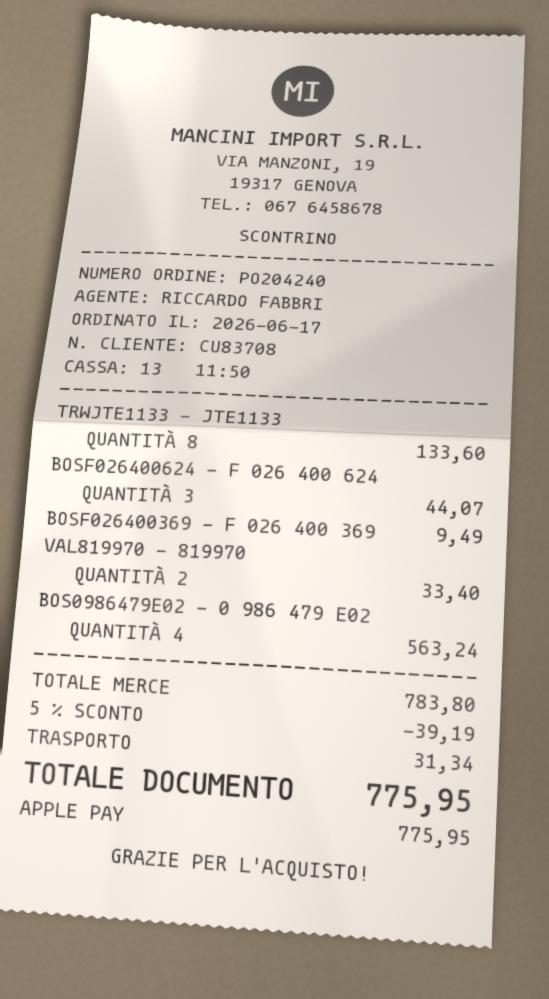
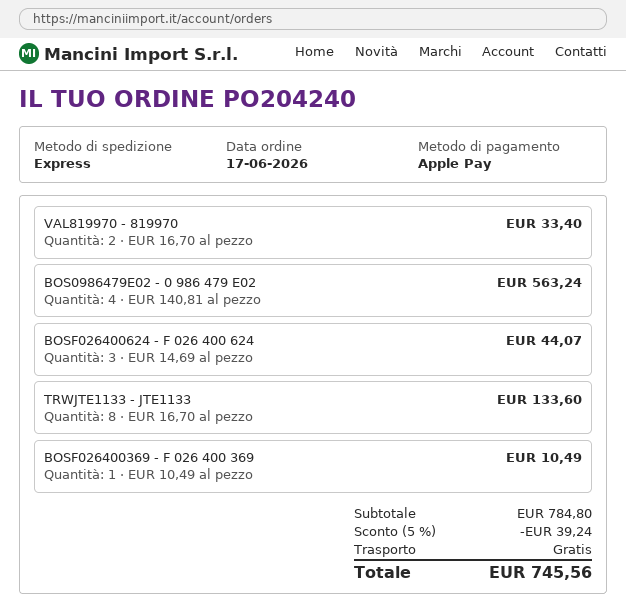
BOSF026400369 - F 026 400 369: 1 for 9.49 -> 1 for 10.49
subtotal: 783.80 -> 784.80
discount: 5% = 39.19 -> 5% = 39.24
shipping: 31.34 -> 0.00
total: 775.95 -> 745.56

